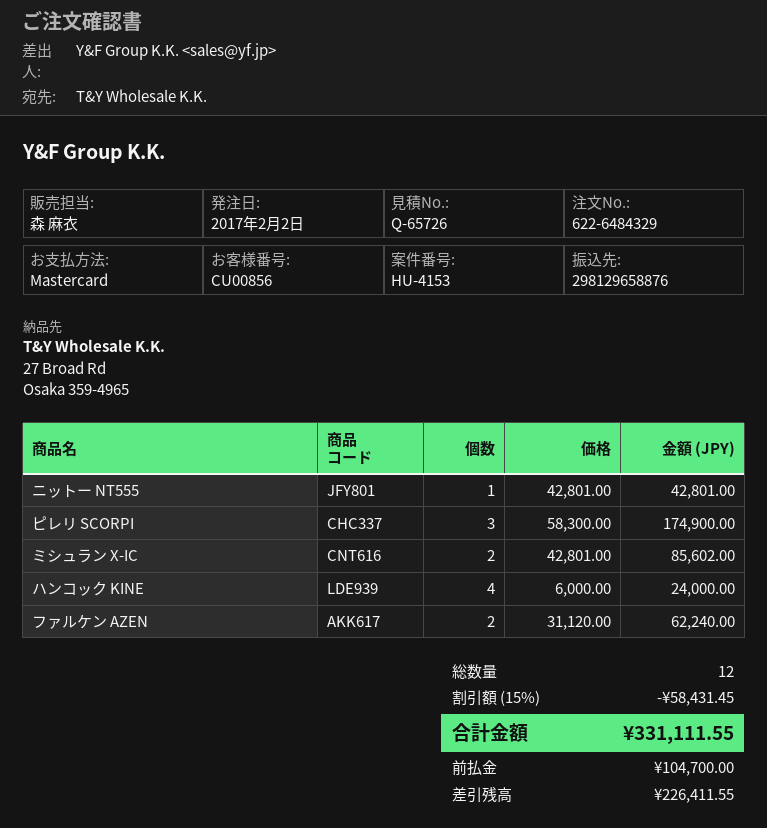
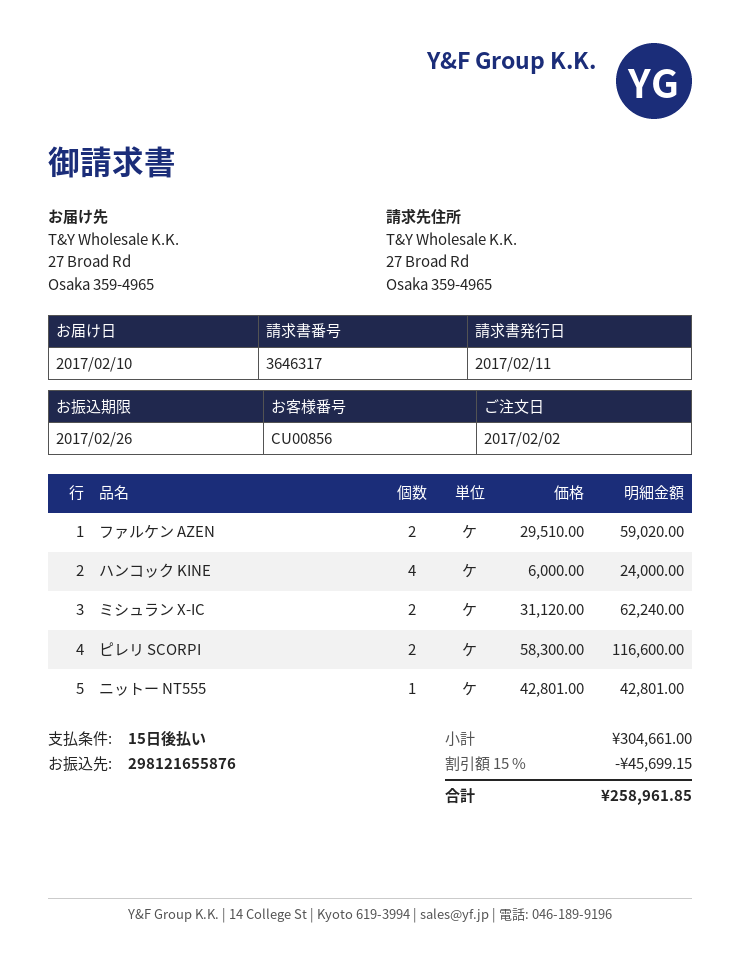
bank account: 298129658876 -> 298121655876
ピレリ SCORPI: 3 x 58300.00 = 174900.00 -> 2 x 58300.00 = 116600.00
ミシュラン X-IC: 2 x 42801.00 = 85602.00 -> 2 x 31120.00 = 62240.00
ファルケン AZEN: 2 x 31120.00 = 62240.00 -> 2 x 29510.00 = 59020.00
discount: 15% = 58431.45 -> 15% = 45699.15
total: 331111.55 -> 258961.85

